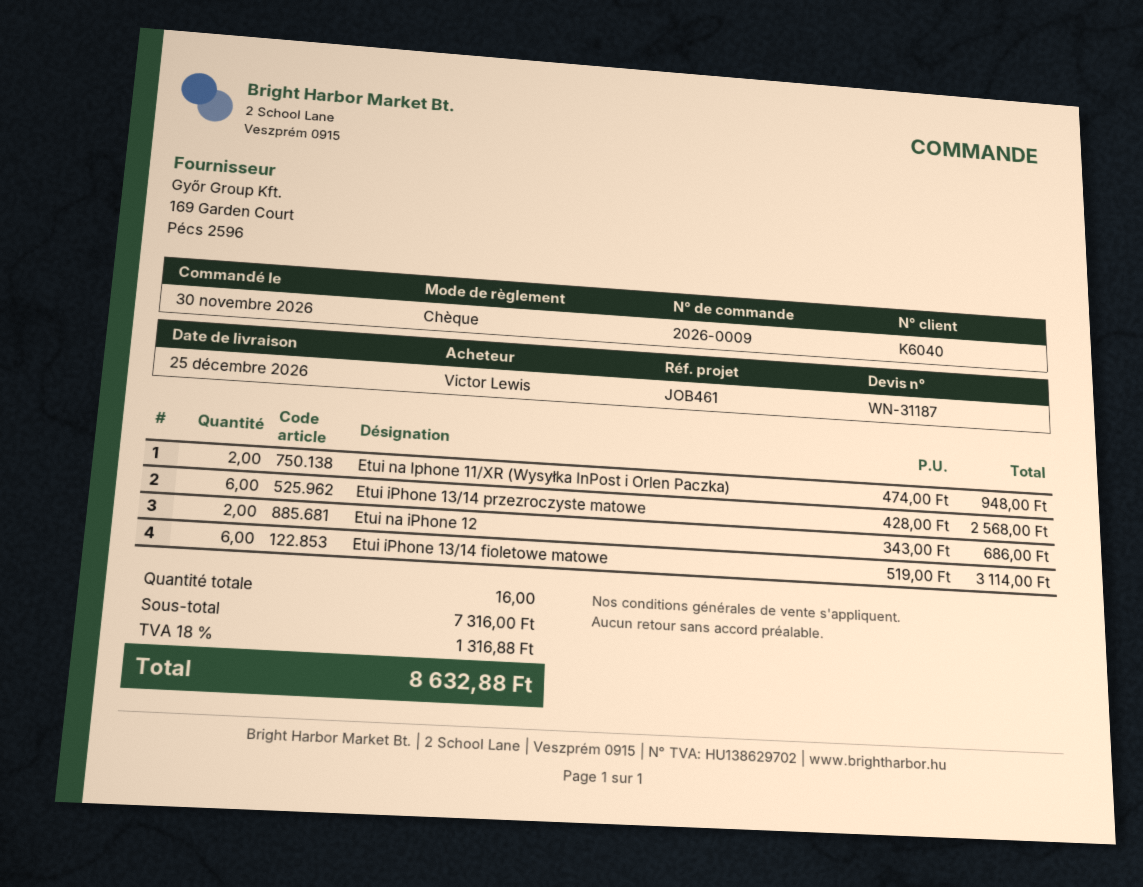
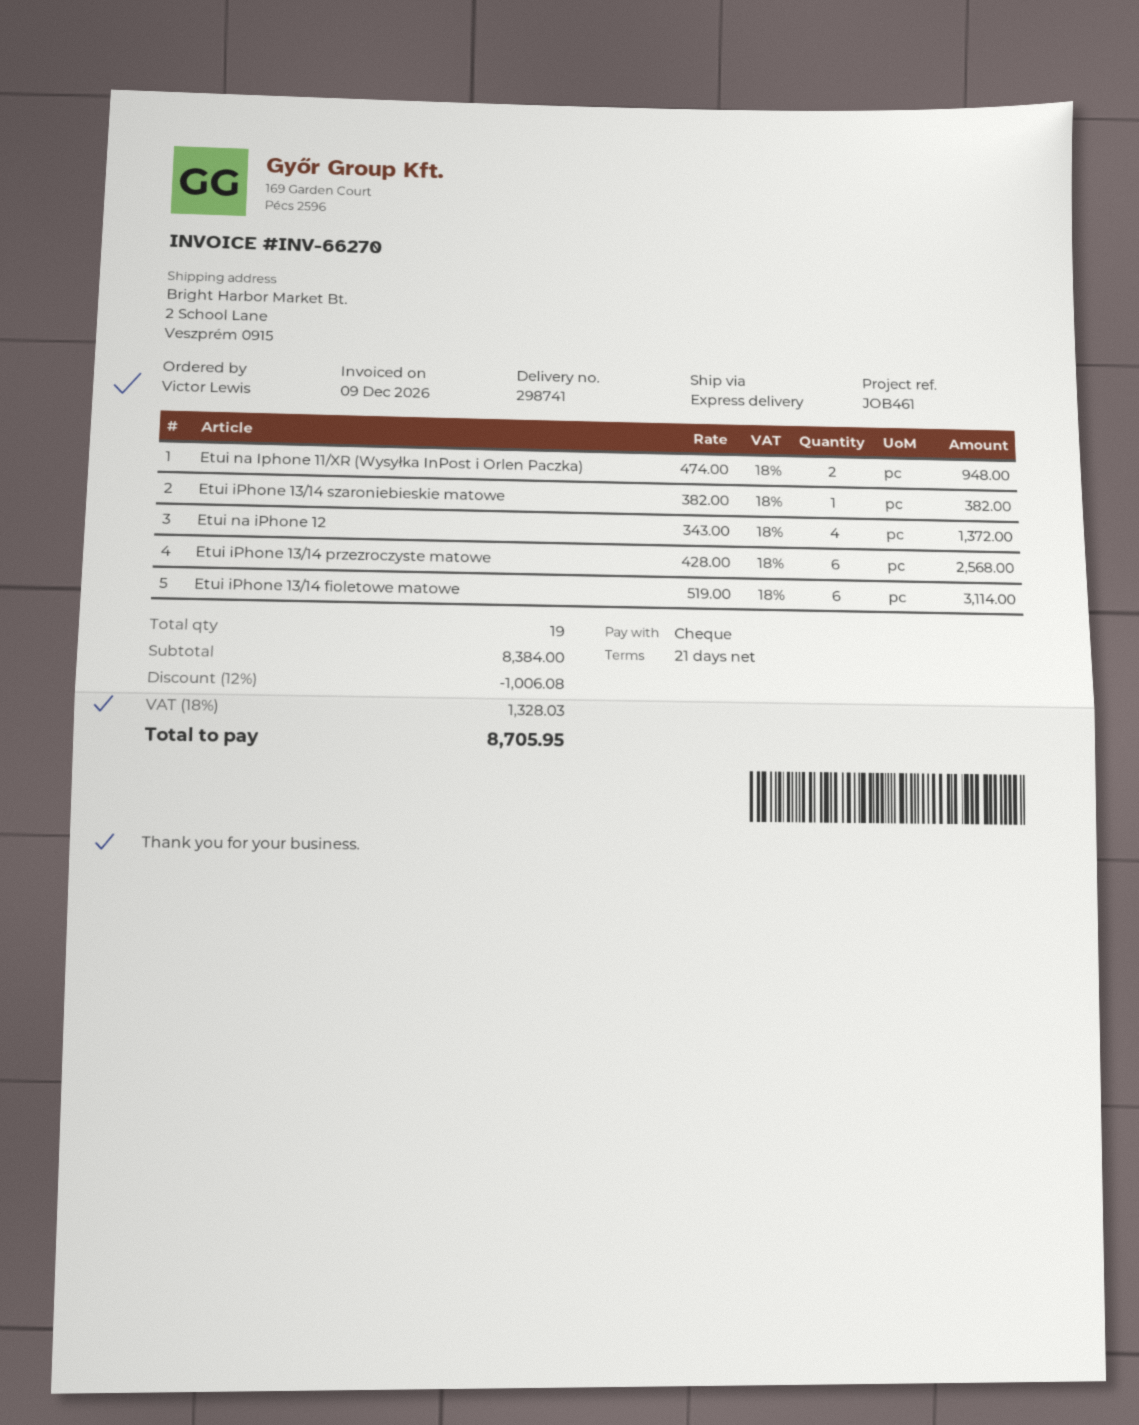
Etui na iPhone 12: 2 x 343.00 = 686.00 -> 4 x 343.00 = 1372.00
Etui iPhone 13/14 szaroniebieskie matowe: none -> 1 x 382.00 = 382.00
total quantity: 16 -> 19
subtotal: 7316.00 -> 8384.00
discount: none -> 12% = 1006.08
tax: 18% = 1316.88 -> 18% = 1328.03
total: 8632.88 -> 8705.95

